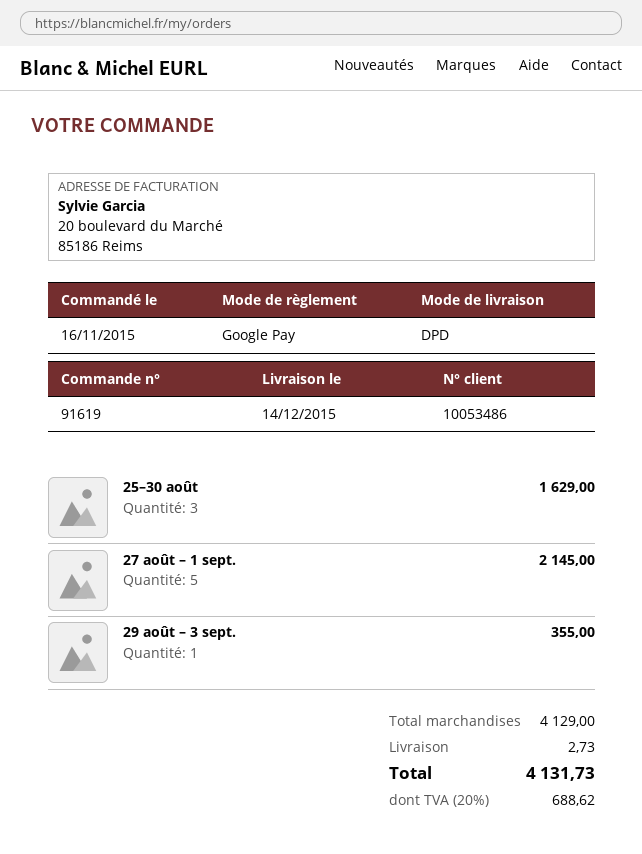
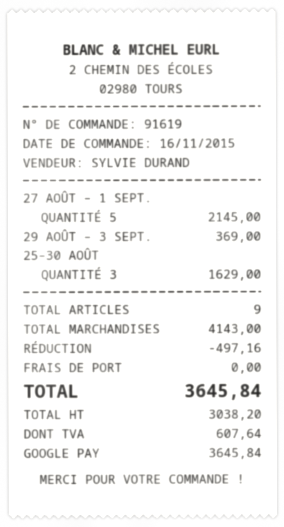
29 août – 3 sept.: 1 for 355.00 -> 1 for 369.00
subtotal: 4129.00 -> 4143.00
discount: none -> 497.16
shipping: 2.73 -> 0.00
tax: 688.62 -> 607.64
total: 4131.73 -> 3645.84

